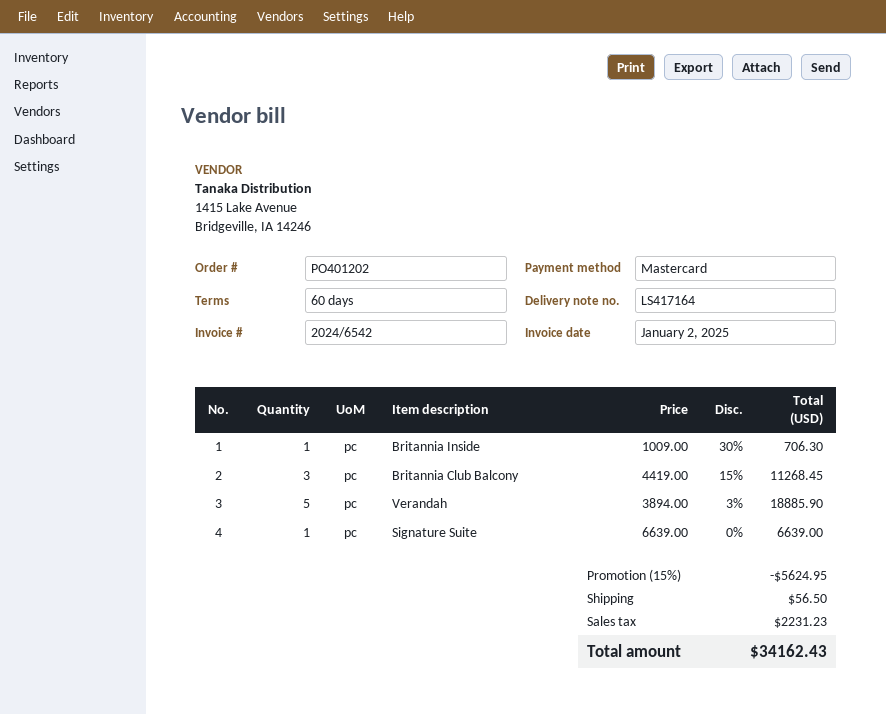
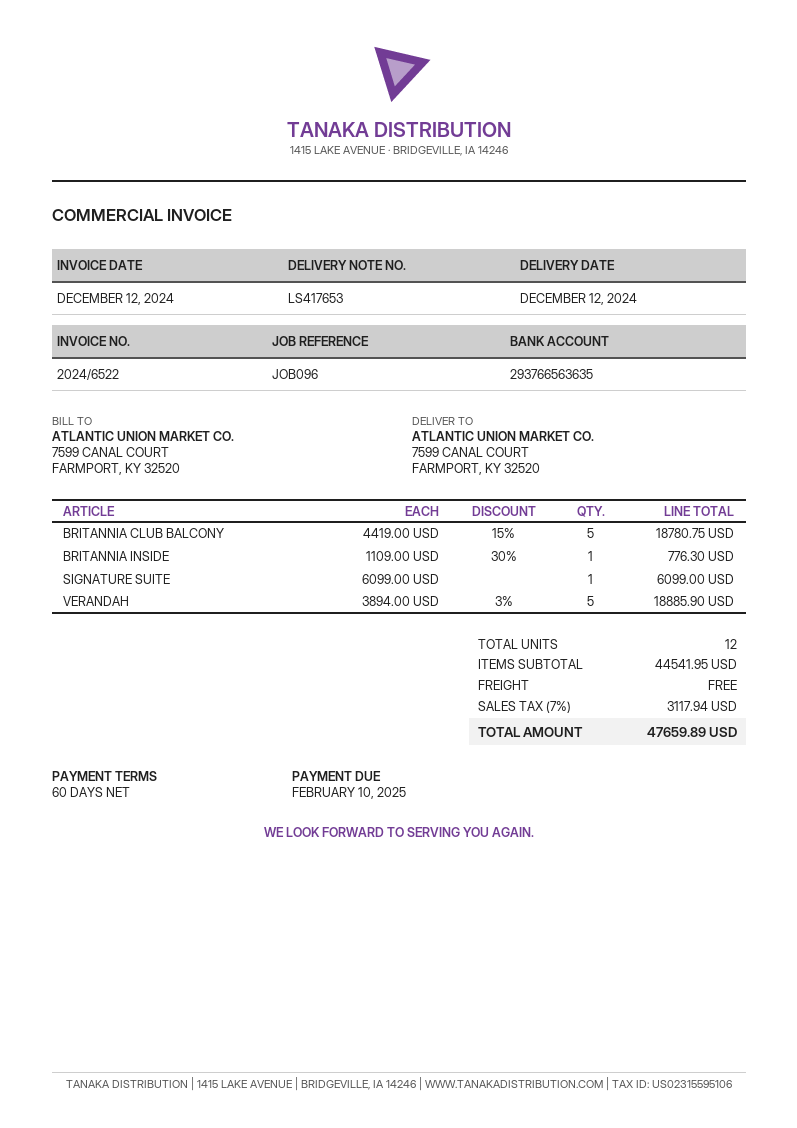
delivery note number: LS417164 -> LS417653
invoice number: 2024/6542 -> 2024/6522
invoice date: 2025-01-02 -> 2024-12-12
Britannia Inside: 1 x 1009.00 - 30% = 706.30 -> 1 x 1109.00 - 30% = 776.30
Britannia Club Balcony: 3 x 4419.00 - 15% = 11268.45 -> 5 x 4419.00 - 15% = 18780.75
Signature Suite: 1 x 6639.00 = 6639.00 -> 1 x 6099.00 = 6099.00
discount: 15% = 5624.95 -> none
shipping: 56.50 -> 0.00
tax: 2231.23 -> 3117.94
total: 34162.43 -> 47659.89

